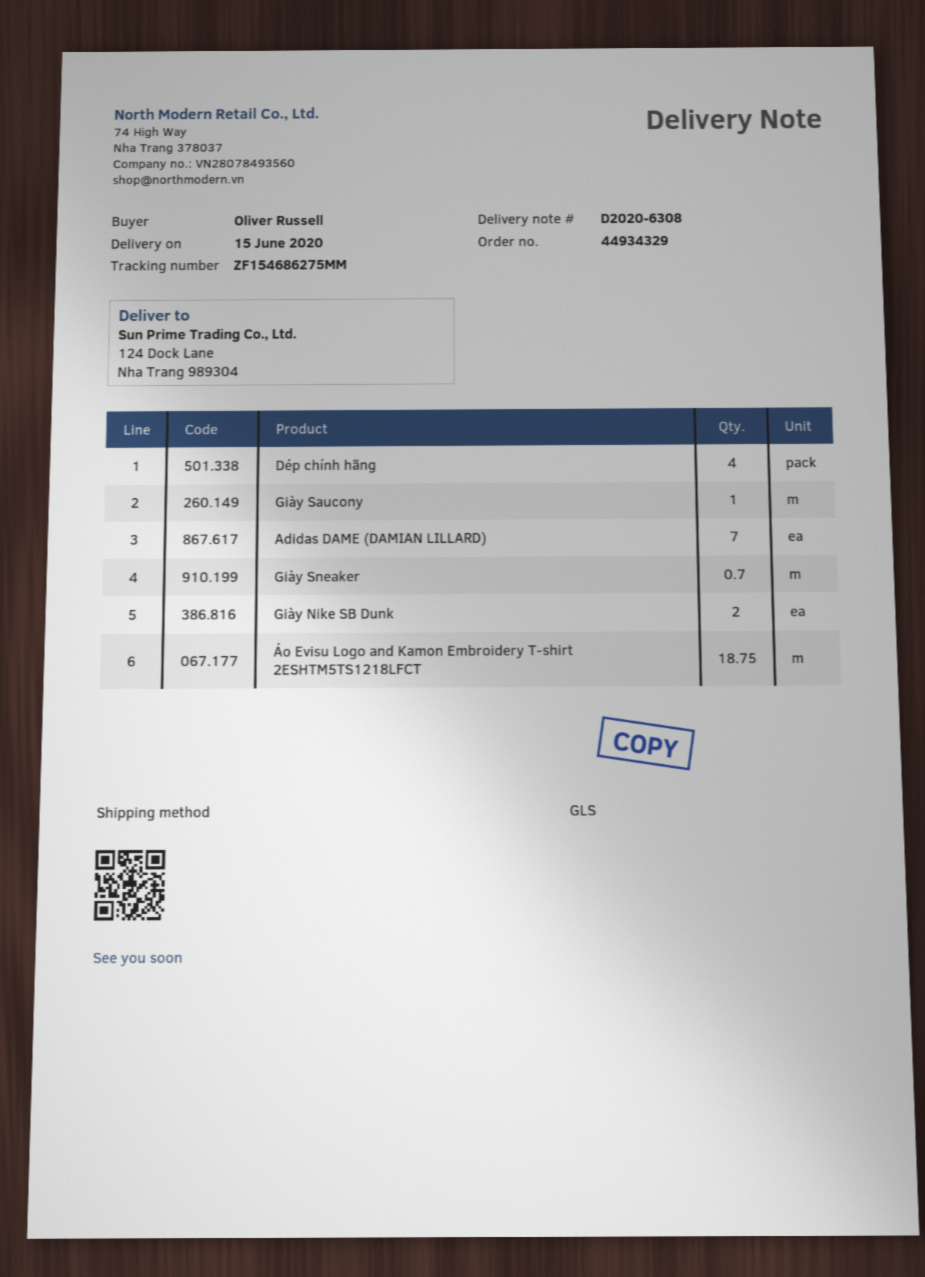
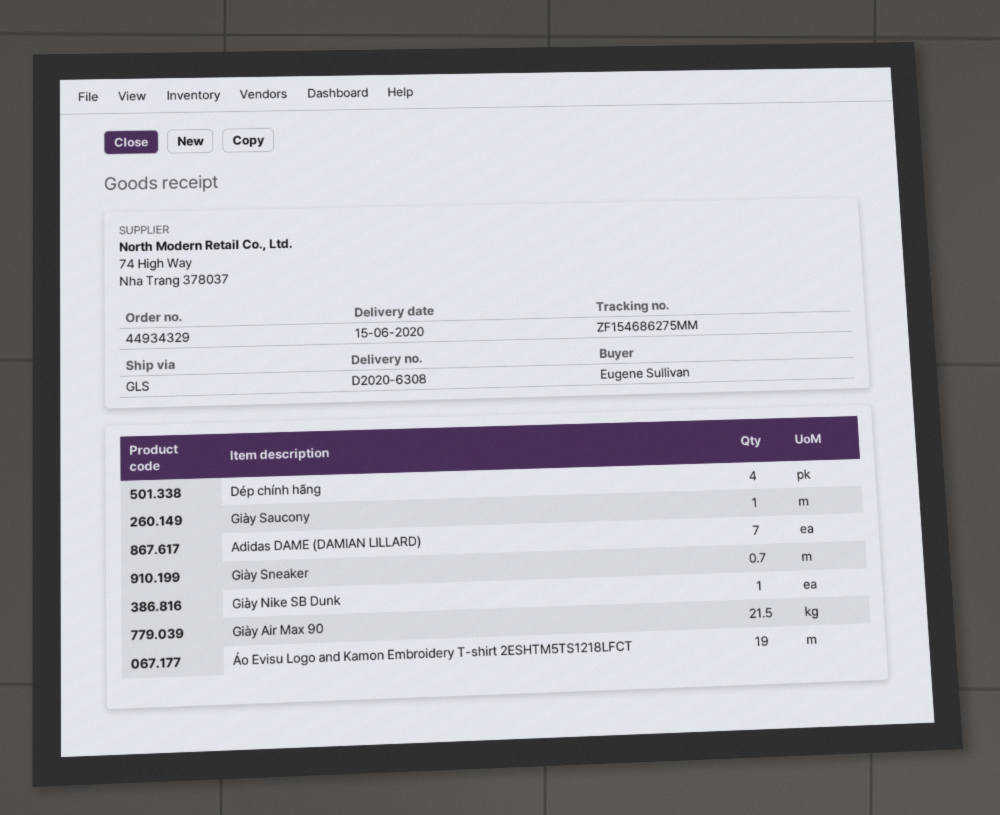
ordered by: Oliver Russell -> Eugene Sullivan
Giày Nike SB Dunk: 2 -> 1
Áo Evisu Logo and Kamon Embroidery T-shirt 2ESHTM5TS1218LFCT: 18.75 -> 19
Giày Air Max 90: none -> 21.5

